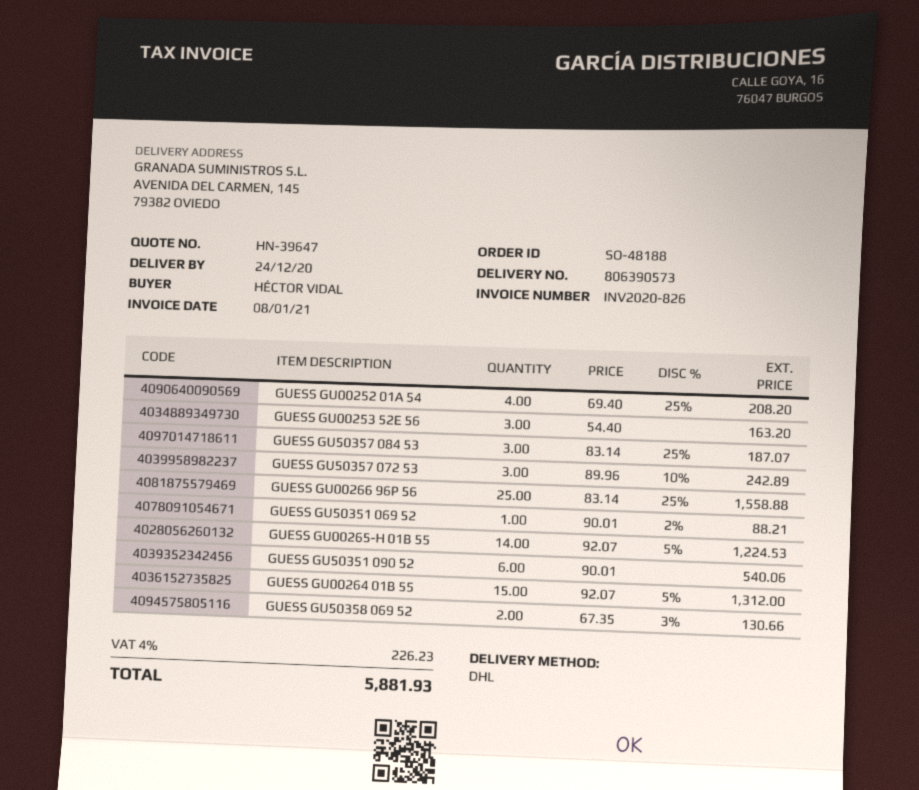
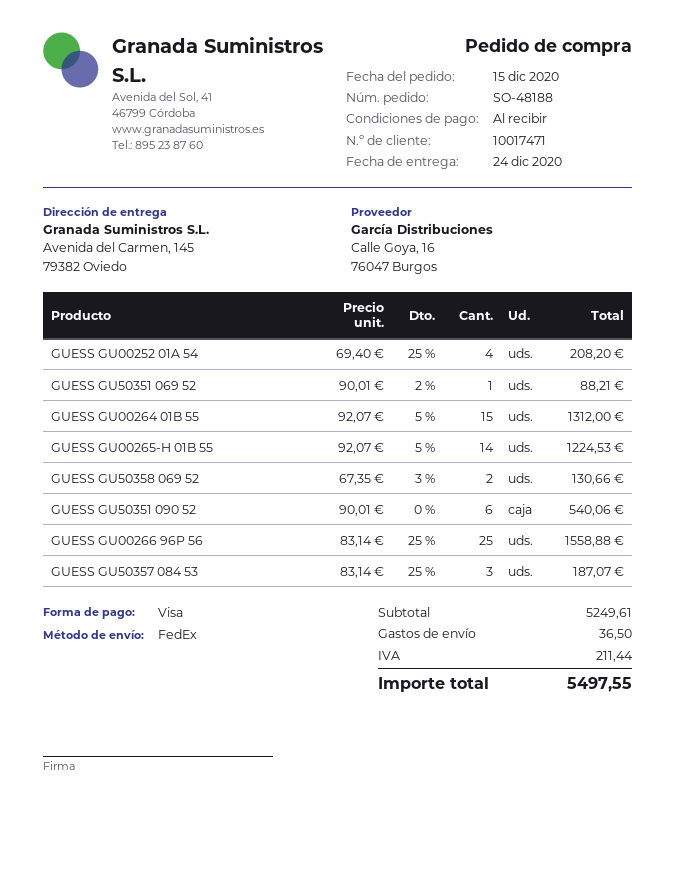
shipping method: DHL -> FedEx
GUESS GU00253 52E 56: 3 x 54.40 = 163.20 -> none
GUESS GU50357 072 53: 3 x 89.96 - 10% = 242.89 -> none
shipping: none -> 36.50
tax: 226.23 -> 211.44
total: 5881.93 -> 5497.55

